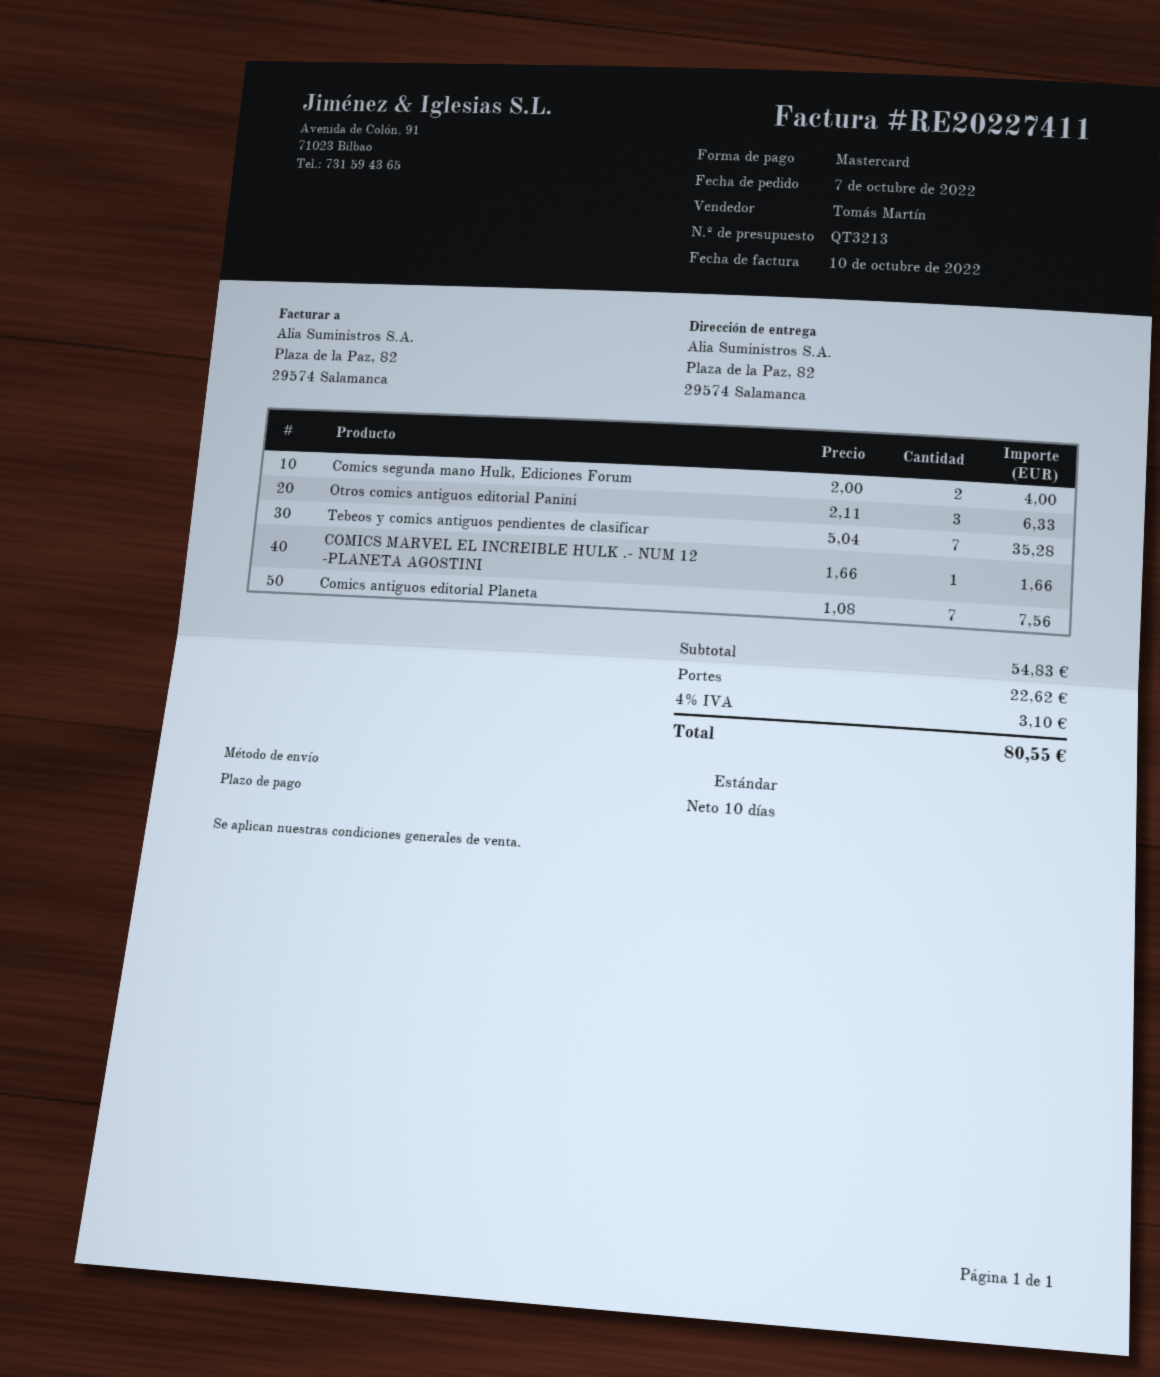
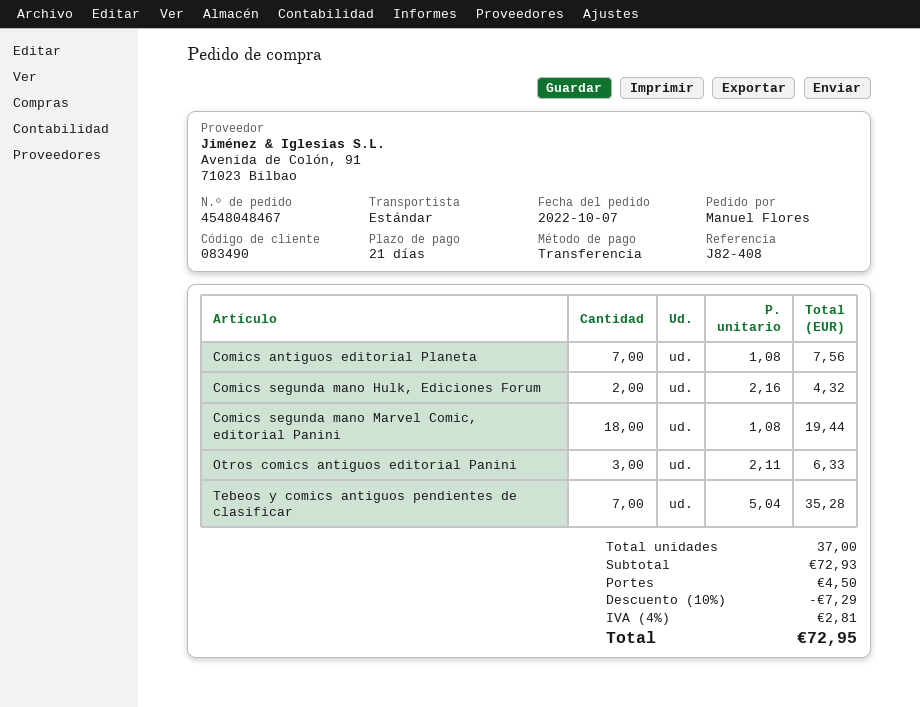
payment terms: 10 days -> 21 days
payment method: Mastercard -> bank transfer
Comics segunda mano Hulk, Ediciones Forum: 2 x 2.00 = 4.00 -> 2 x 2.16 = 4.32
COMICS MARVEL EL INCREIBLE HULK .- NUM 12 -PLANETA AGOSTINI: 1 x 1.66 = 1.66 -> none
Comics segunda mano Marvel Comic, editorial Panini: none -> 18 x 1.08 = 19.44
subtotal: 54.83 -> 72.93
discount: none -> 10% = 7.29
shipping: 22.62 -> 4.50
tax: 4% = 3.10 -> 4% = 2.81
total: 80.55 -> 72.95

